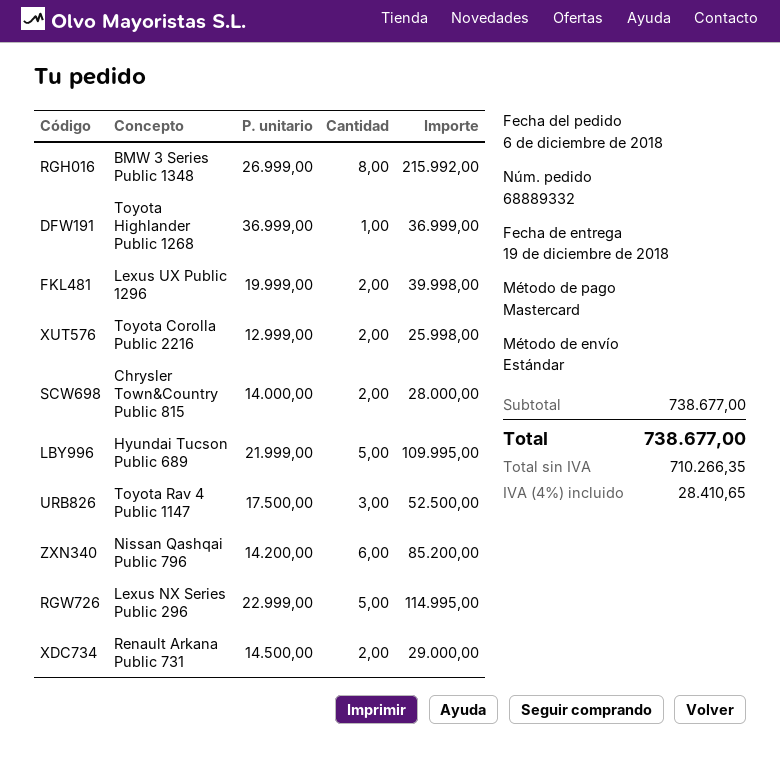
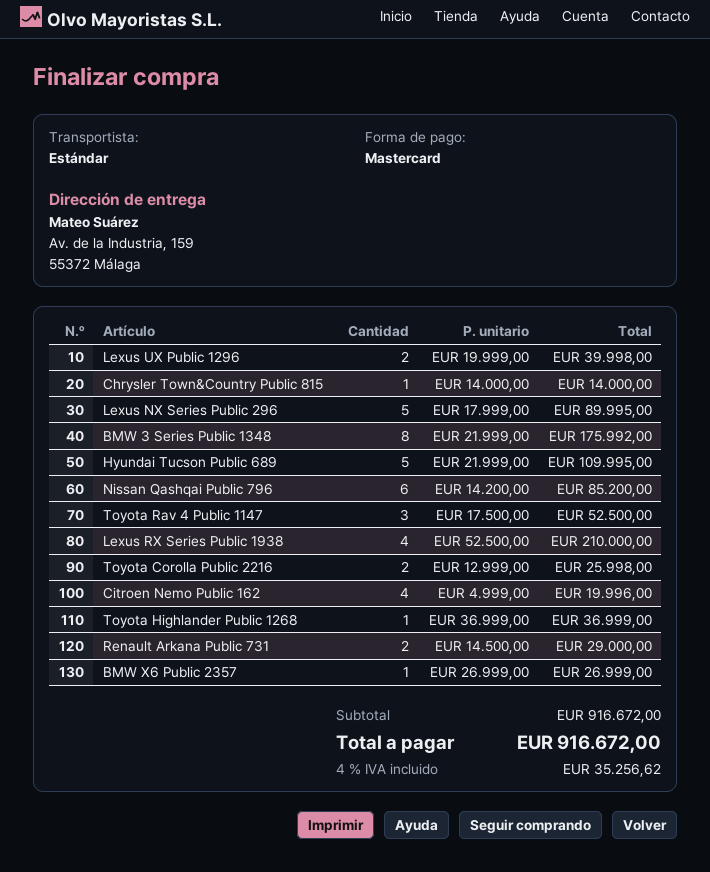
BMW 3 Series Public 1348: 8 x 26999.00 = 215992.00 -> 8 x 21999.00 = 175992.00
Chrysler Town&Country Public 815: 2 x 14000.00 = 28000.00 -> 1 x 14000.00 = 14000.00
Lexus NX Series Public 296: 5 x 22999.00 = 114995.00 -> 5 x 17999.00 = 89995.00
Lexus RX Series Public 1938: none -> 4 x 52500.00 = 210000.00
Citroen Nemo Public 162: none -> 4 x 4999.00 = 19996.00
BMW X6 Public 2357: none -> 1 x 26999.00 = 26999.00
subtotal: 738677.00 -> 916672.00
tax: 4% = 28410.65 -> 4% = 35256.62
total: 738677.00 -> 916672.00

